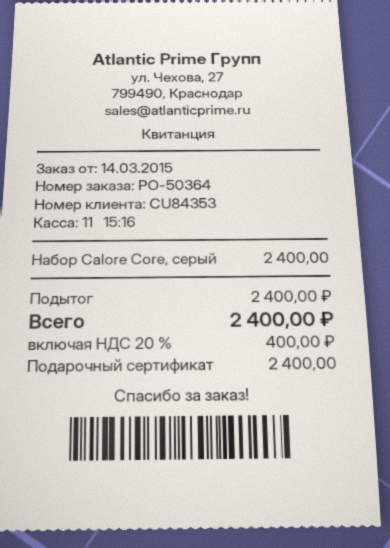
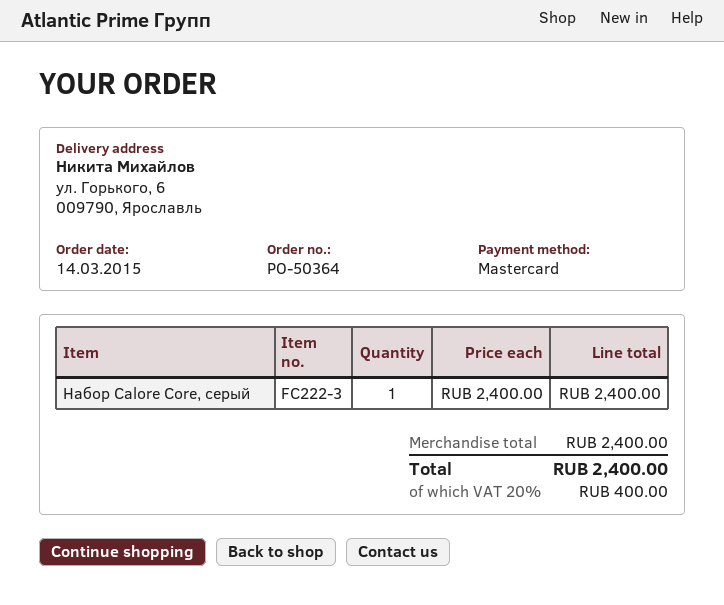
payment method: gift card -> Mastercard

